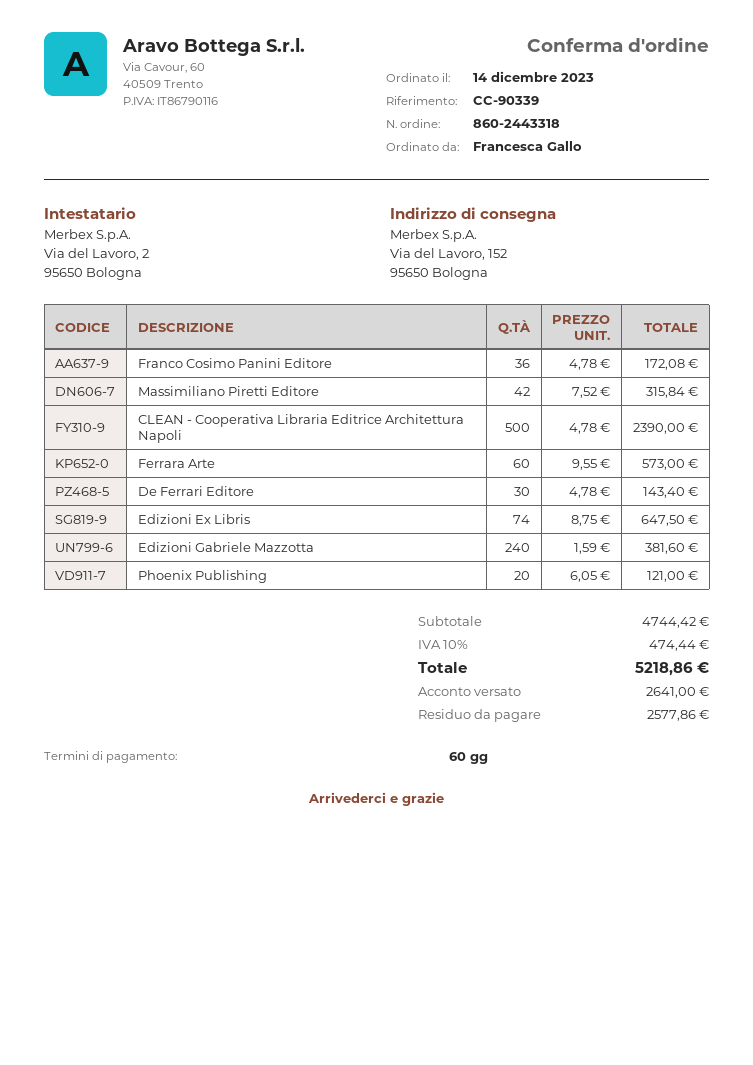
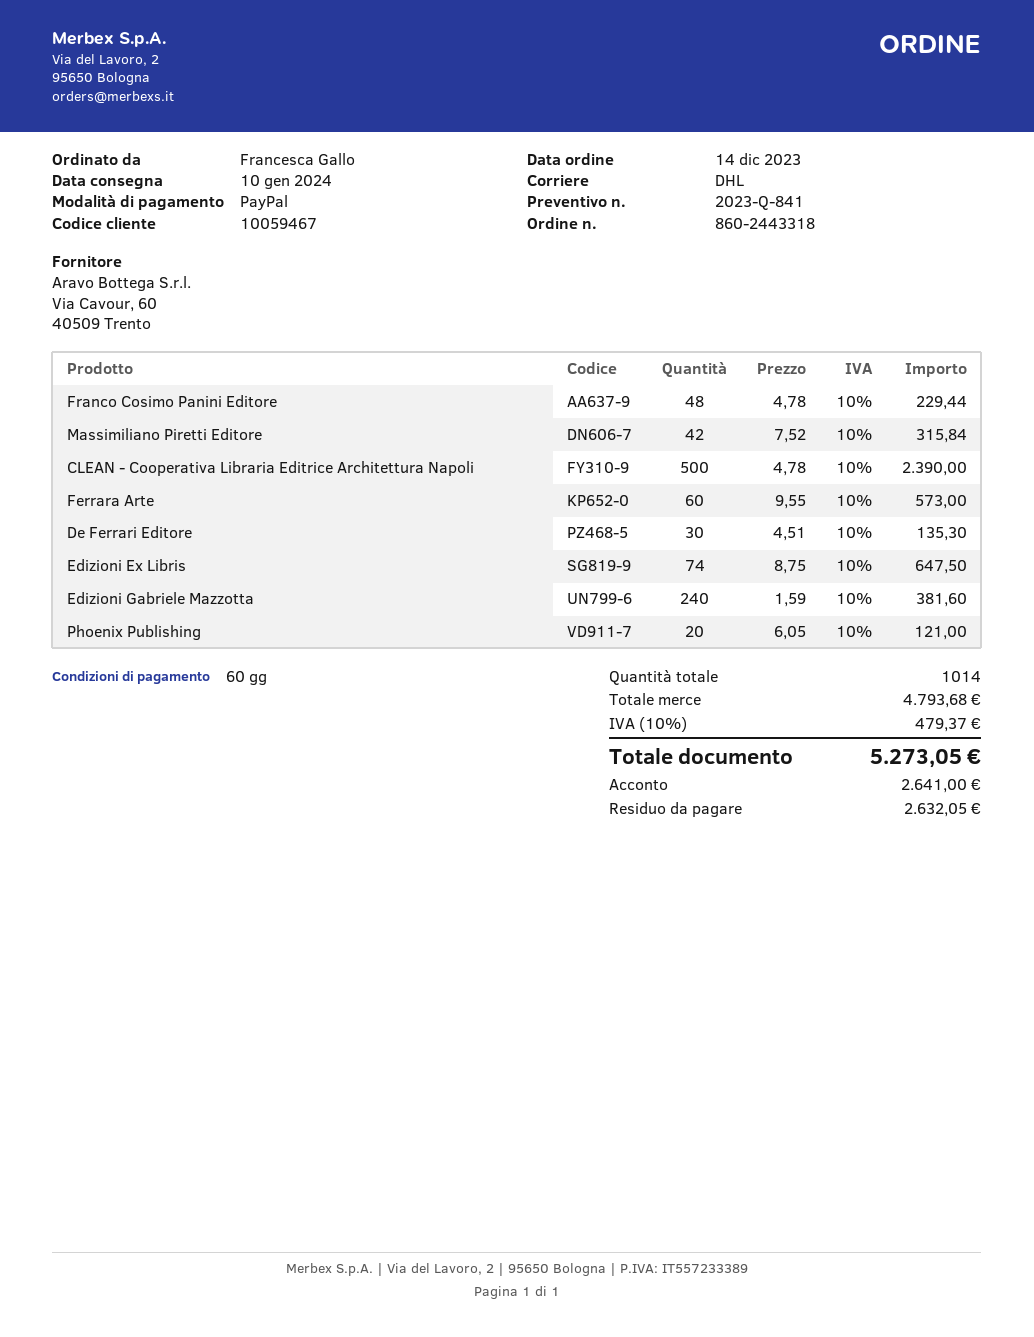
Franco Cosimo Panini Editore: 36 x 4.78 = 172.08 -> 48 x 4.78 = 229.44
De Ferrari Editore: 30 x 4.78 = 143.40 -> 30 x 4.51 = 135.30
subtotal: 4744.42 -> 4793.68
tax: 10% = 474.44 -> 10% = 479.37
total: 5218.86 -> 5273.05
balance: 2577.86 -> 2632.05

